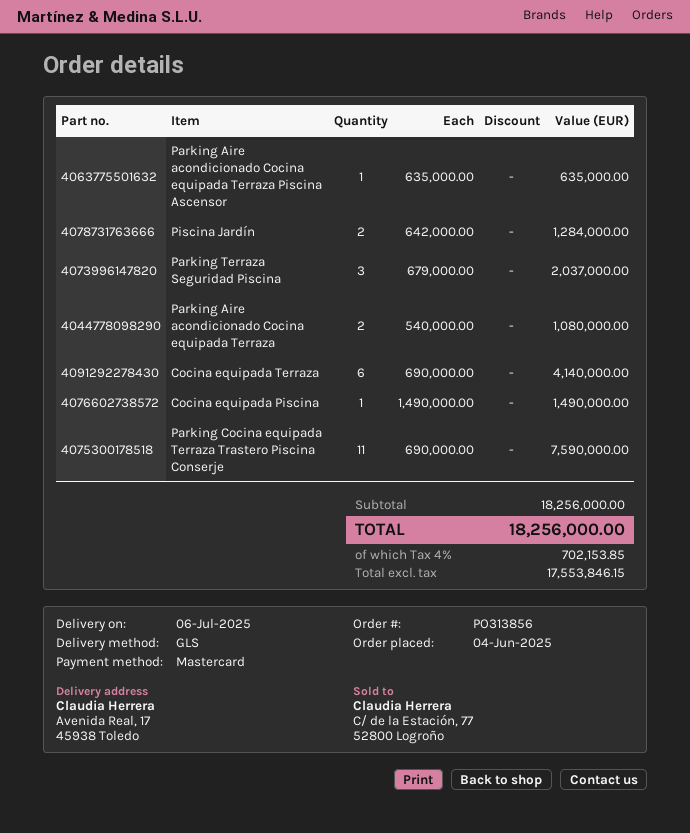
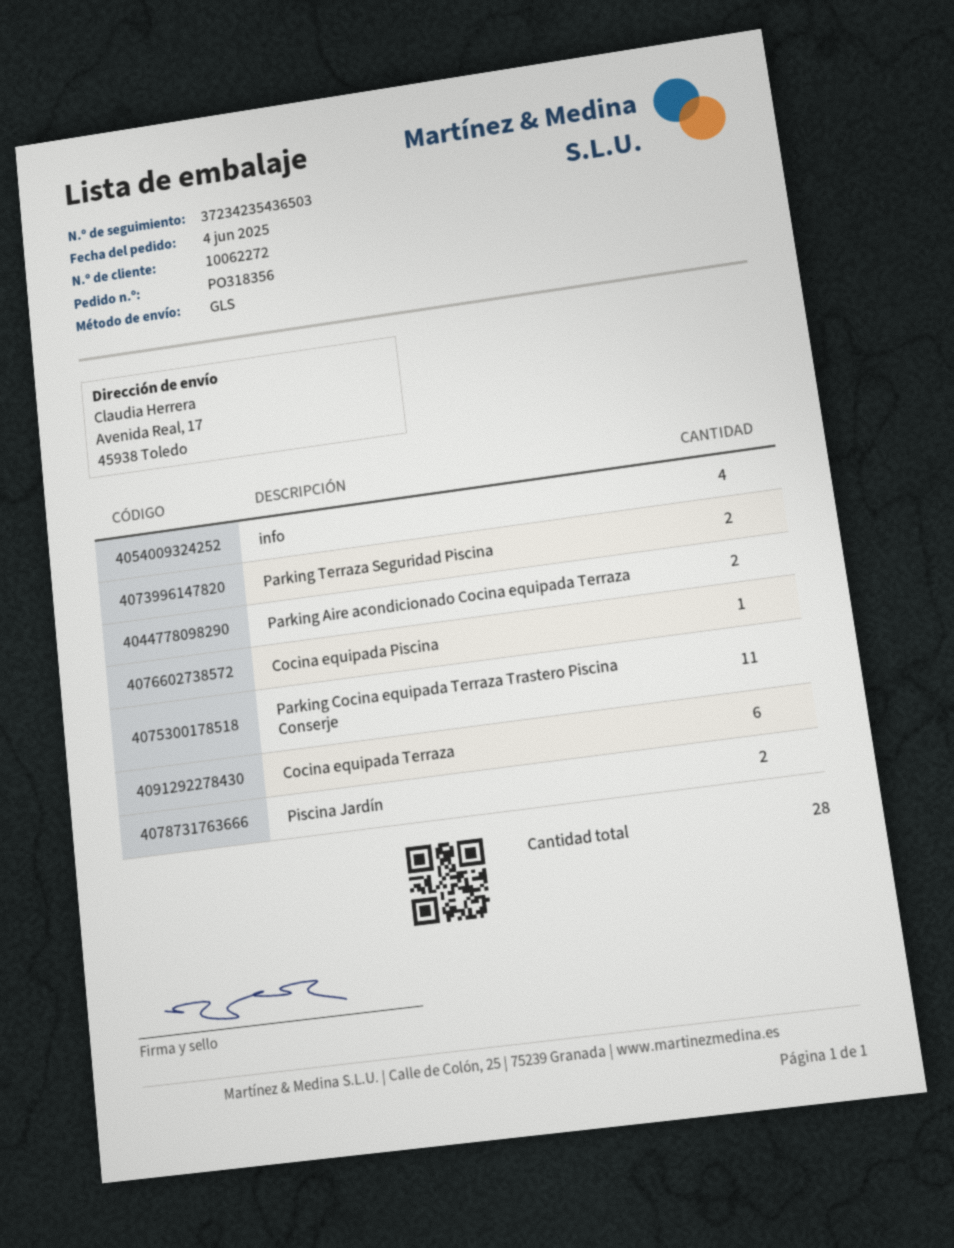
order number: PO313856 -> PO318356
Parking Aire acondicionado Cocina equipada Terraza Piscina Ascensor: 1 -> none
Parking Terraza Seguridad Piscina: 3 -> 2
info: none -> 4

